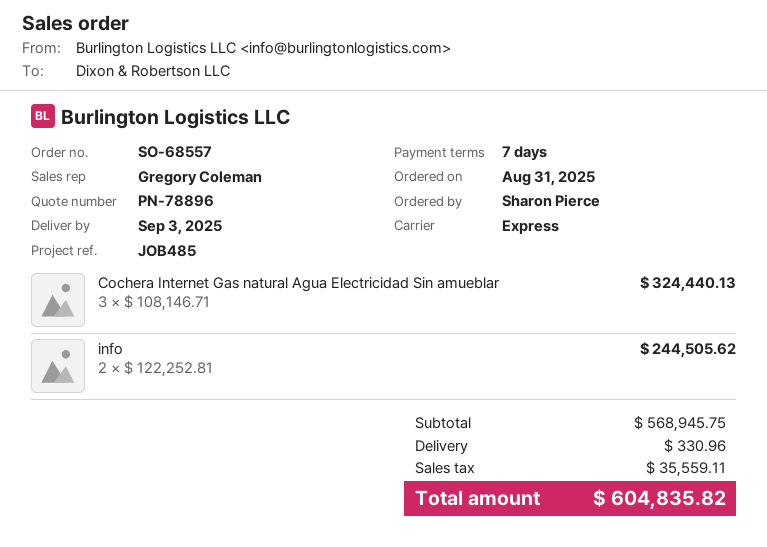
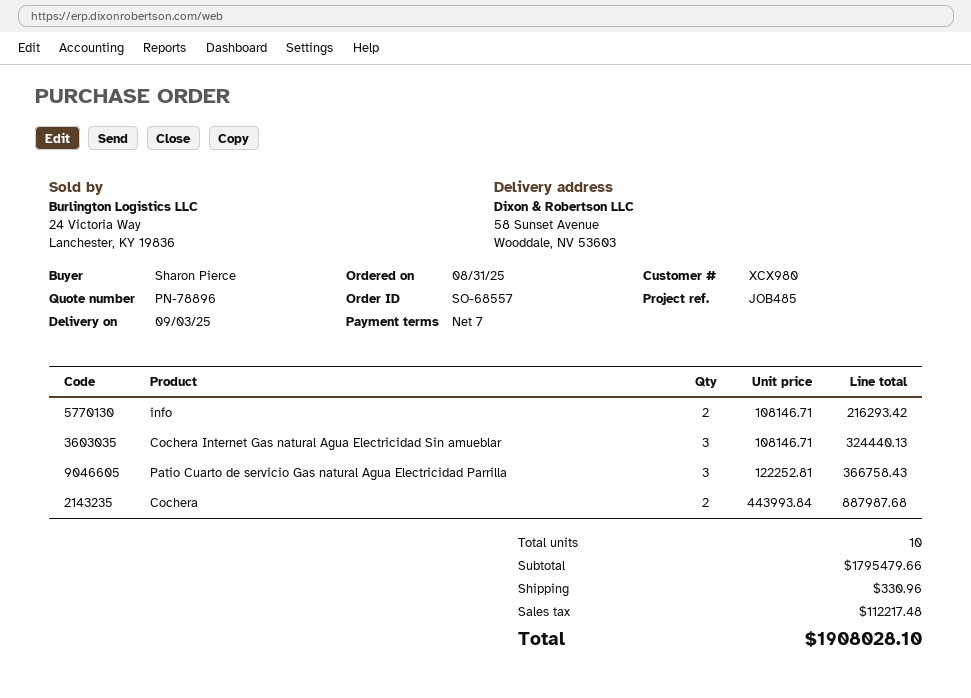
info: 2 x 122252.81 = 244505.62 -> 2 x 108146.71 = 216293.42
Patio Cuarto de servicio Gas natural Agua Electricidad Parrilla: none -> 3 x 122252.81 = 366758.43
Cochera: none -> 2 x 443993.84 = 887987.68
subtotal: 568945.75 -> 1795479.66
tax: 35559.11 -> 112217.48
total: 604835.82 -> 1908028.10

